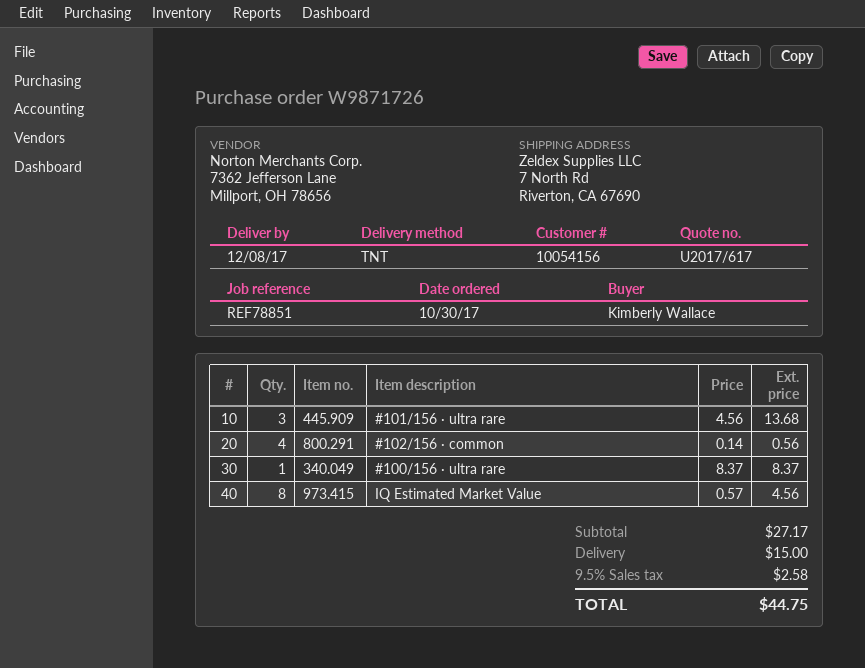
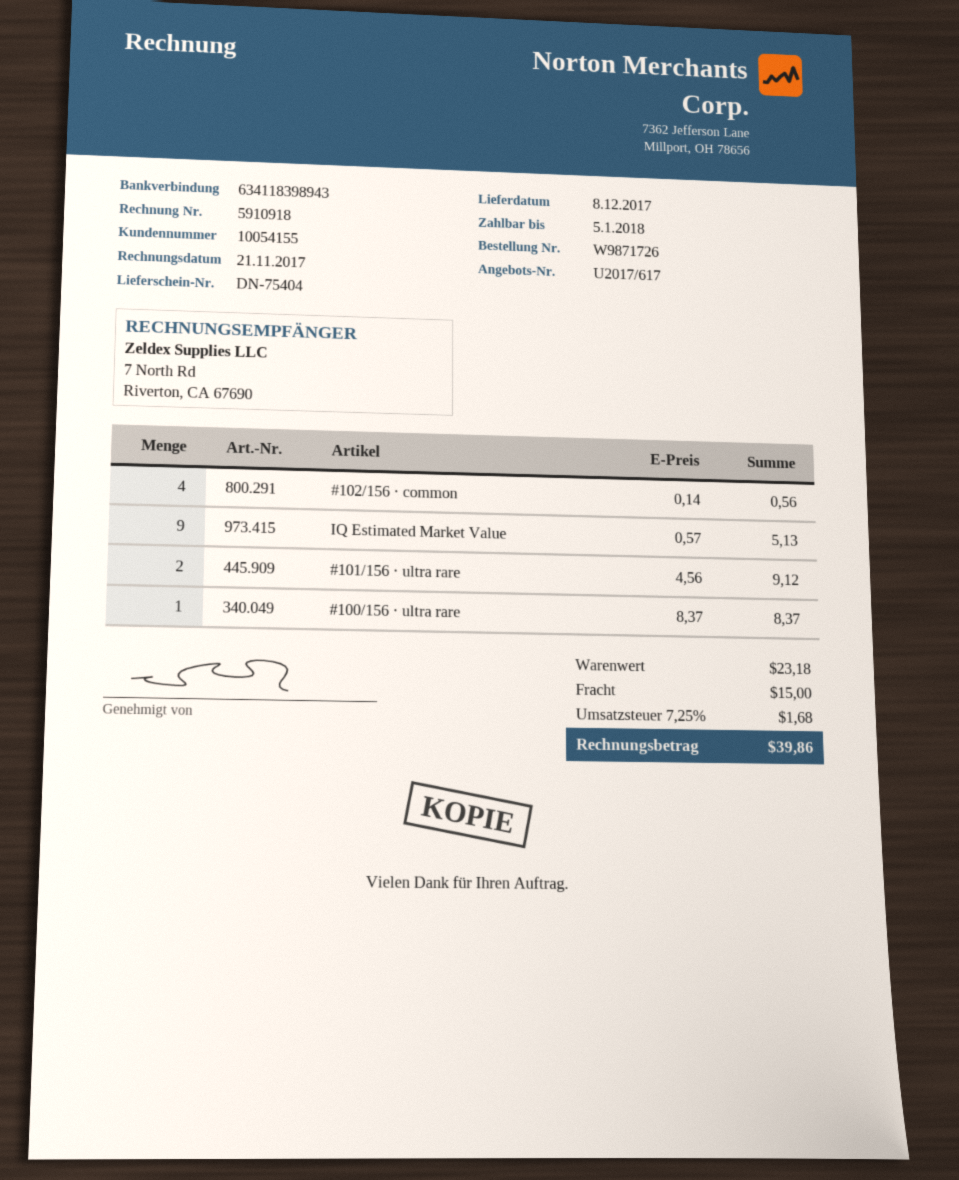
customer number: 10054156 -> 10054155
#101/156 · ultra rare: 3 x 4.56 = 13.68 -> 2 x 4.56 = 9.12
IQ Estimated Market Value: 8 x 0.57 = 4.56 -> 9 x 0.57 = 5.13
subtotal: 27.17 -> 23.18
tax: 9.5% = 2.58 -> 7.25% = 1.68
total: 44.75 -> 39.86

